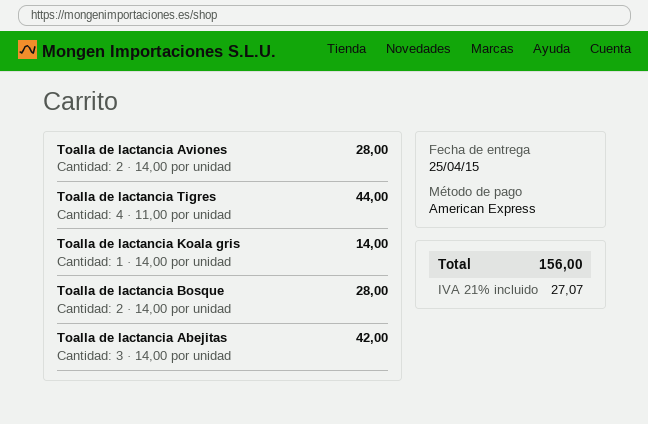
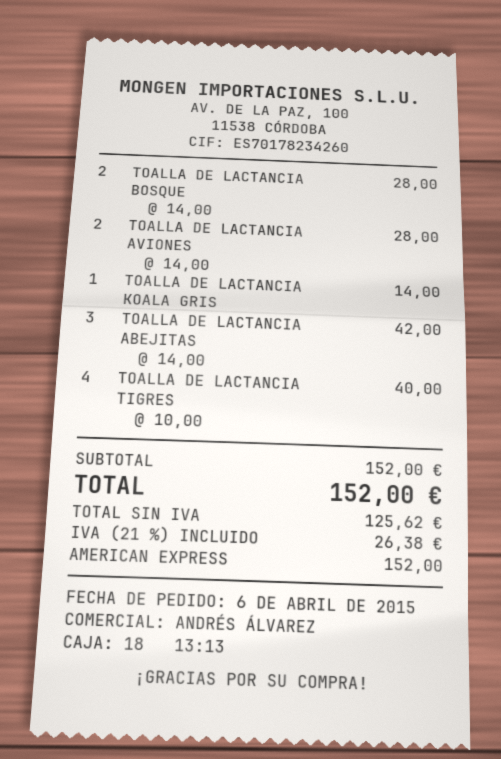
Toalla de lactancia Tigres: 4 x 11.00 = 44.00 -> 4 x 10.00 = 40.00
tax: 21% = 27.07 -> 21% = 26.38
total: 156.00 -> 152.00

